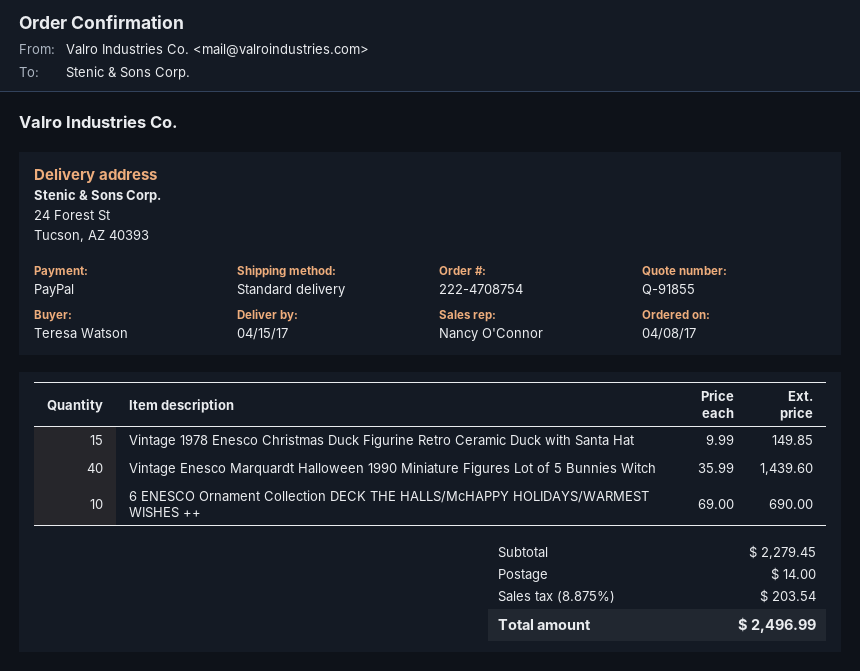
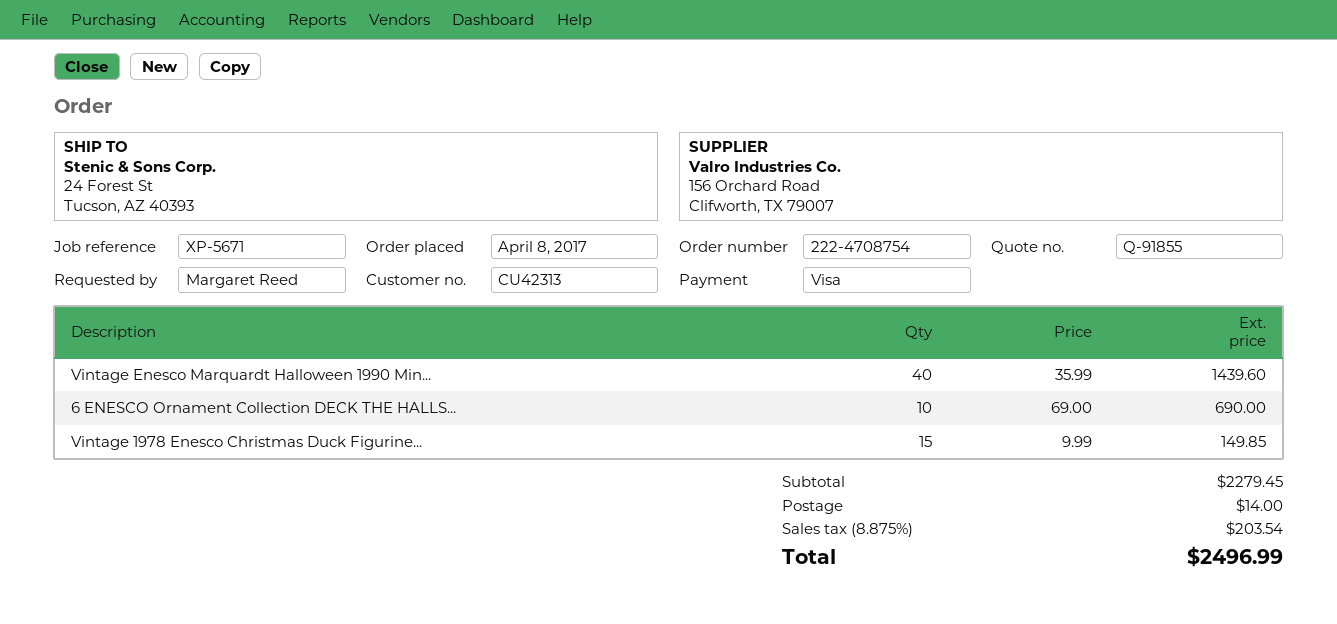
ordered by: Teresa Watson -> Margaret Reed
payment method: PayPal -> Visa

